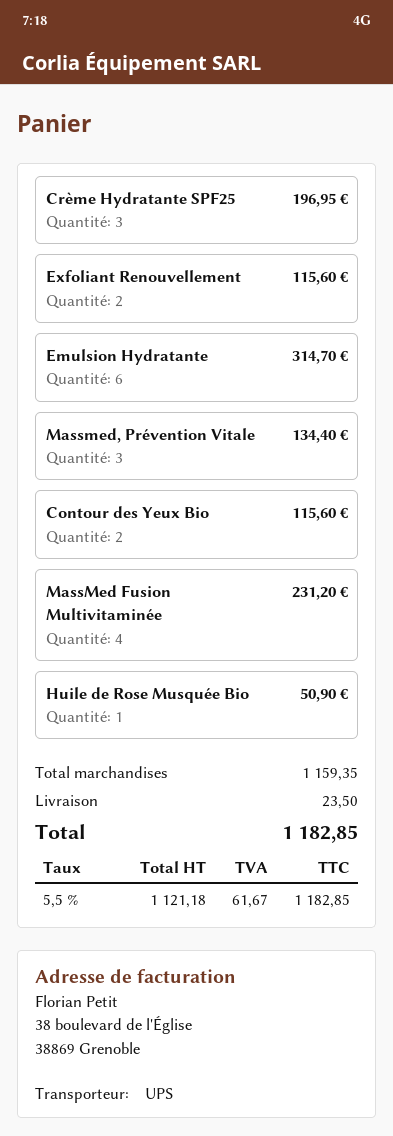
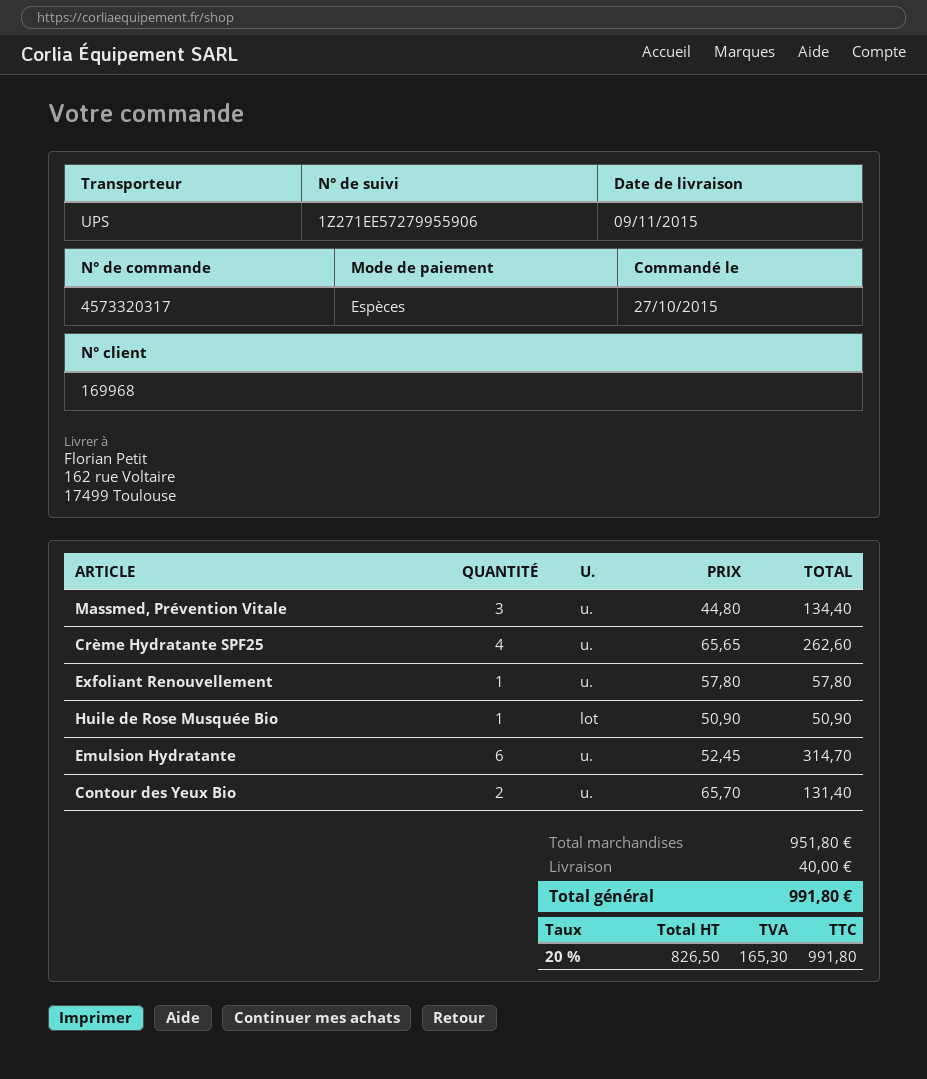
Crème Hydratante SPF25: 3 for 196.95 -> 4 for 262.60
Exfoliant Renouvellement: 2 for 115.60 -> 1 for 57.80
Contour des Yeux Bio: 2 for 115.60 -> 2 for 131.40
MassMed Fusion Multivitaminée: 4 for 231.20 -> none
subtotal: 1159.35 -> 951.80
shipping: 23.50 -> 40.00
net: 1121.18 -> 826.50
tax: 5.5% = 61.67 -> 20% = 165.30
total: 1182.85 -> 991.80

